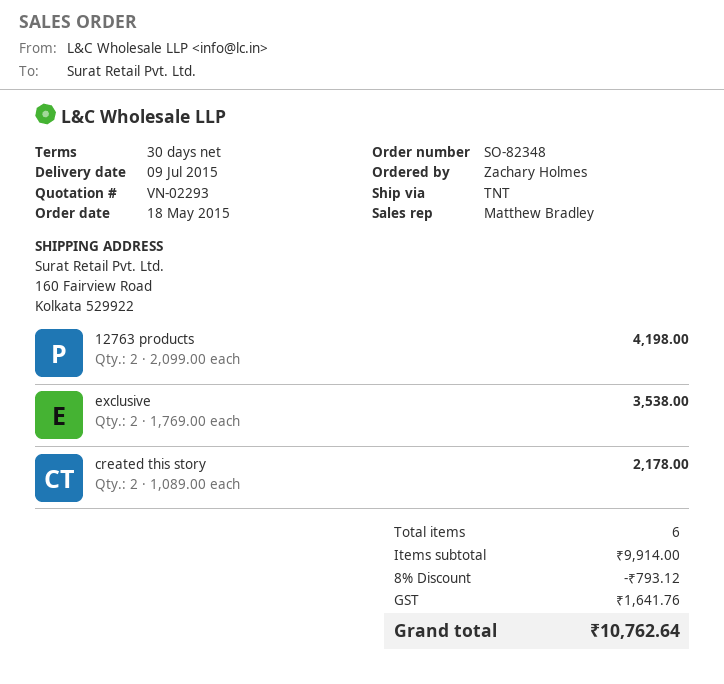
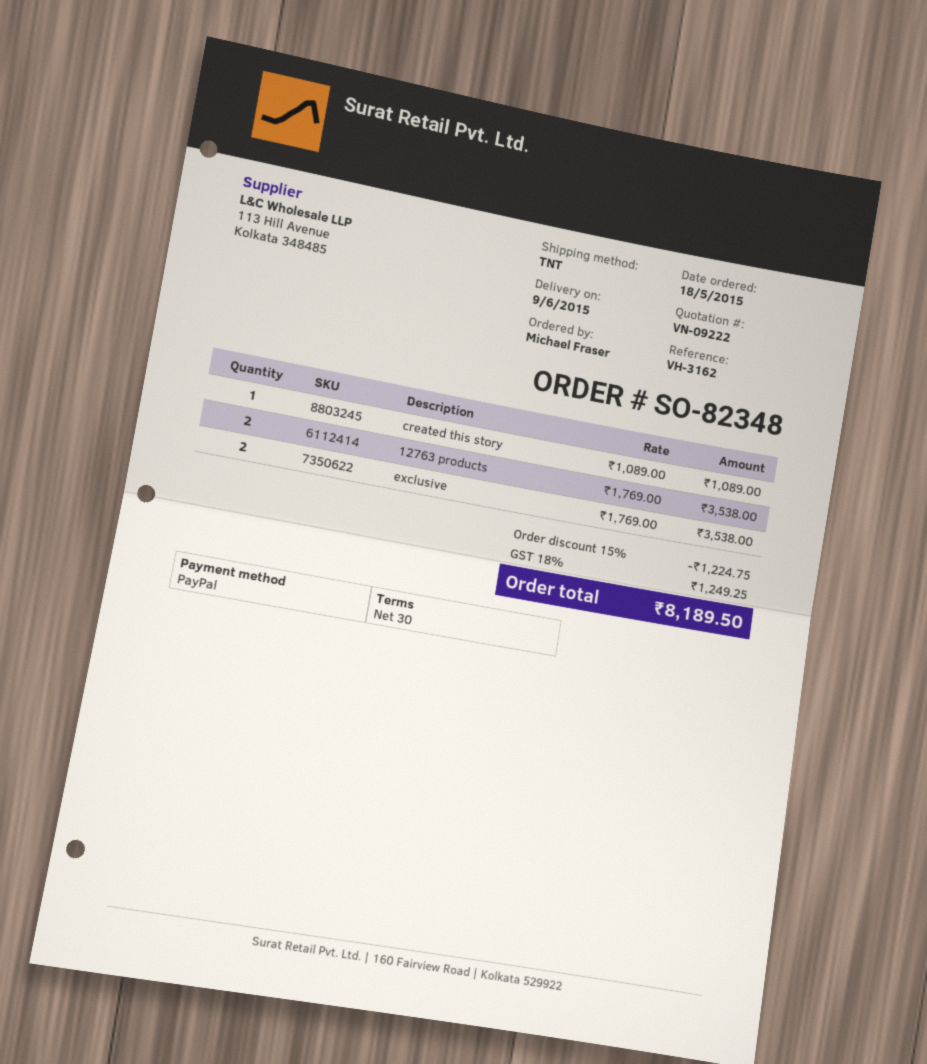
quote number: VN-02293 -> VN-09222
delivery date: 2015-07-09 -> 2015-06-09
ordered by: Zachary Holmes -> Michael Fraser
12763 products: 2 x 2099.00 = 4198.00 -> 2 x 1769.00 = 3538.00
created this story: 2 x 1089.00 = 2178.00 -> 1 x 1089.00 = 1089.00
discount: 8% = 793.12 -> 15% = 1224.75
tax: 1641.76 -> 1249.25
total: 10762.64 -> 8189.50

